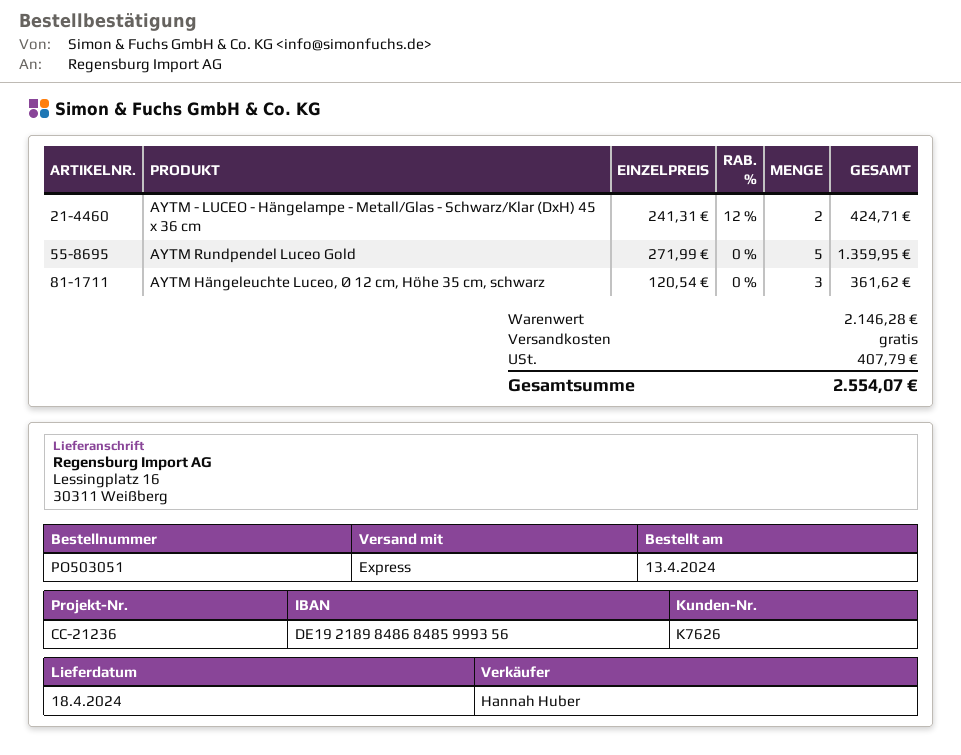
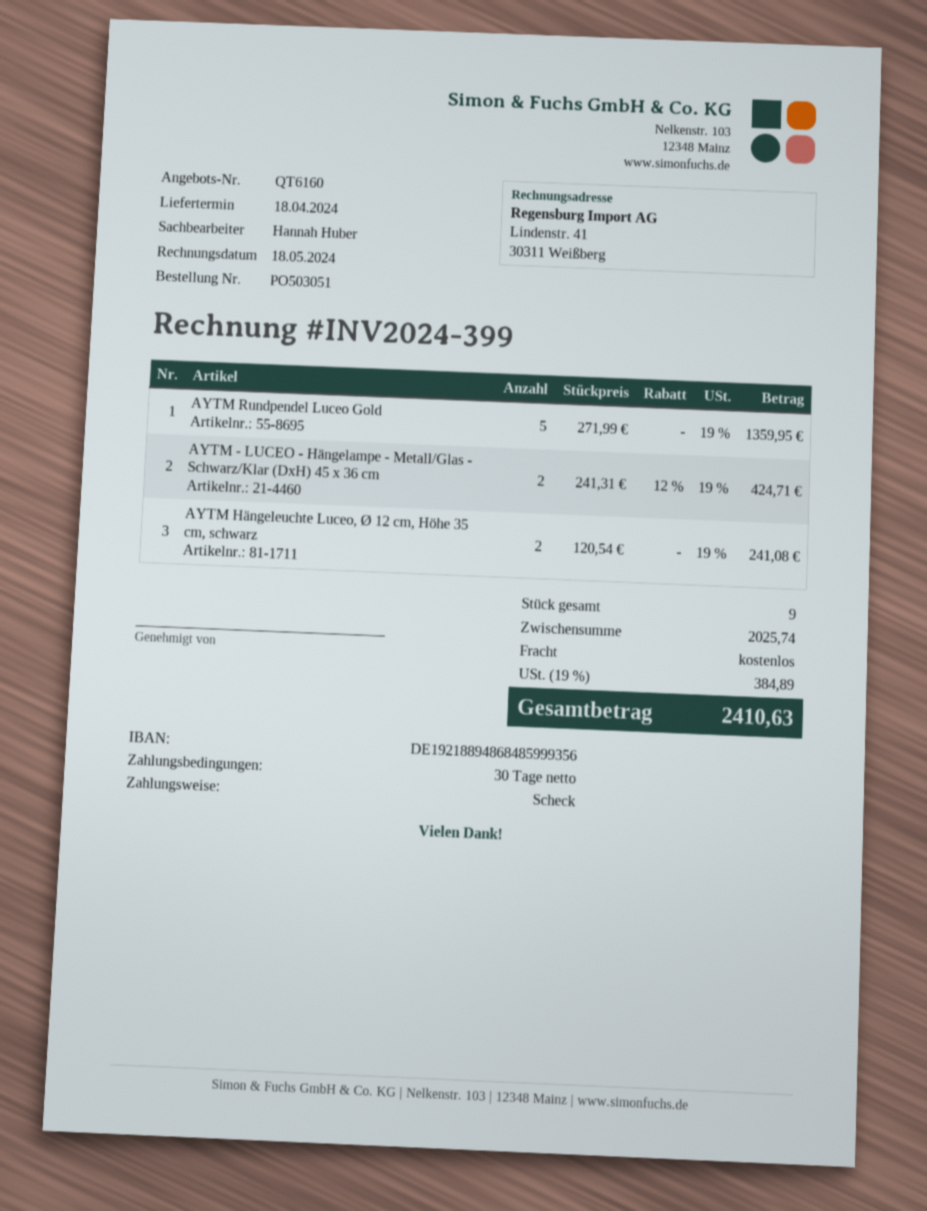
bank account: DE19218984868485999356 -> DE19218894868485999356
AYTM Hängeleuchte Luceo, Ø 12 cm, Höhe 35 cm, schwarz: 3 x 120.54 = 361.62 -> 2 x 120.54 = 241.08
subtotal: 2146.28 -> 2025.74
tax: 407.79 -> 384.89
total: 2554.07 -> 2410.63

